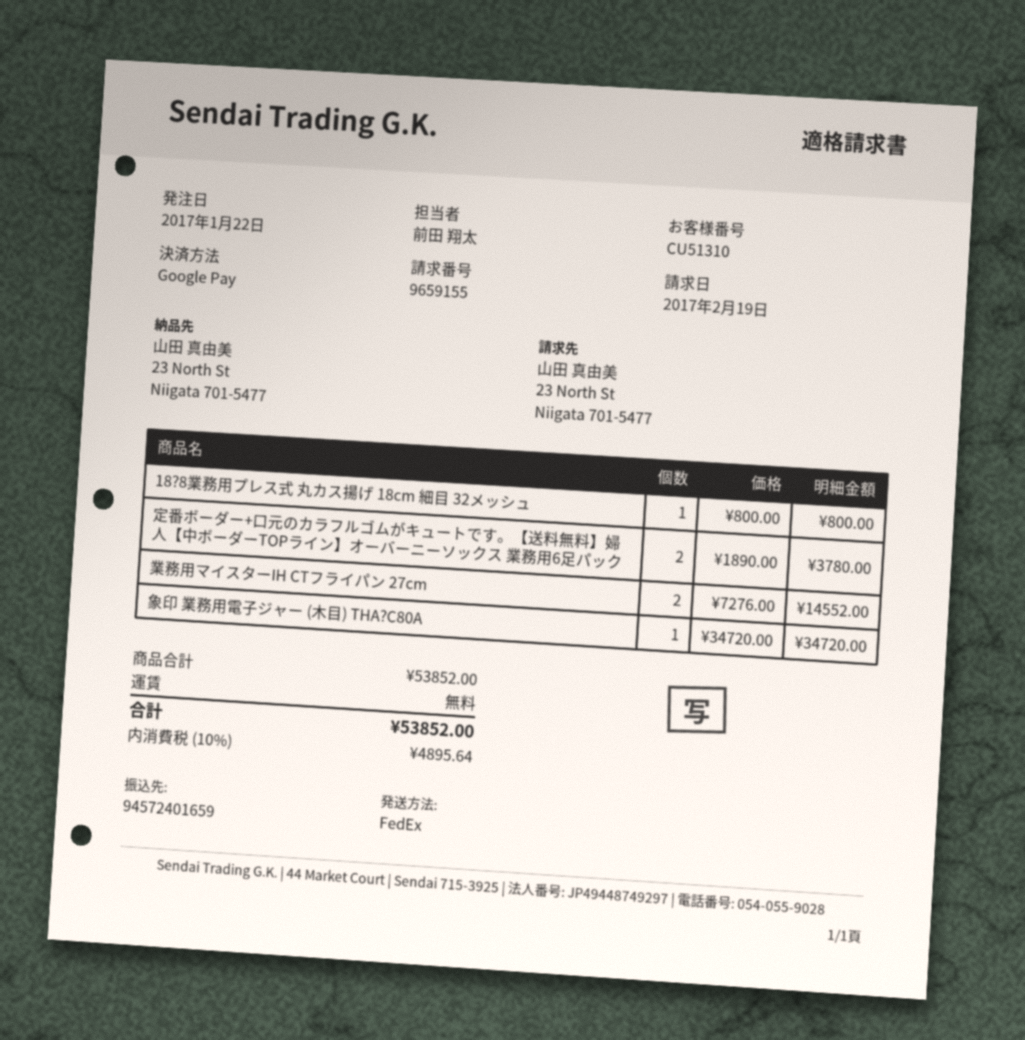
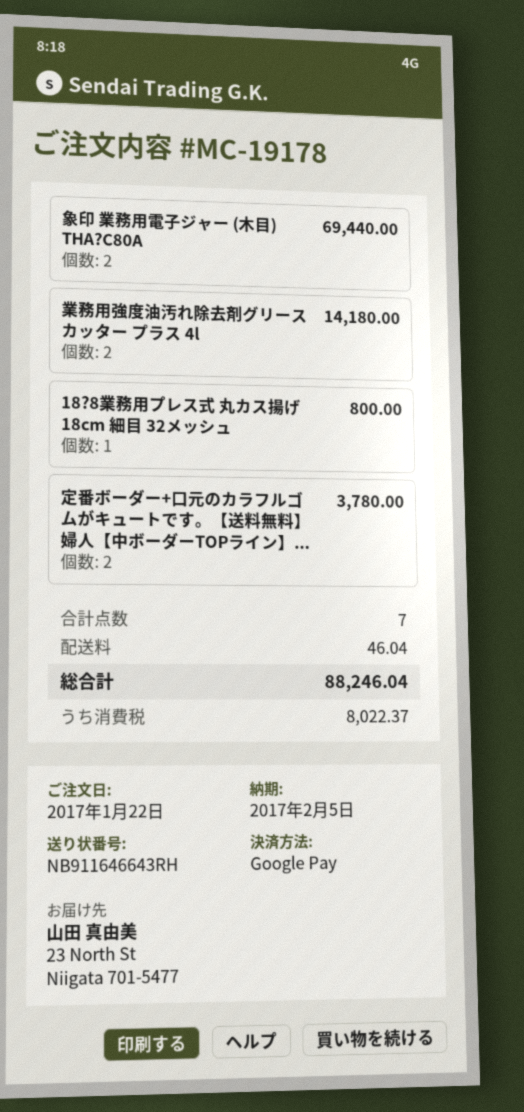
業務用マイスターIH CTフライパン 27cm: 2 for 14552.00 -> none
象印 業務用電子ジャー (木目) THA?C80A: 1 for 34720.00 -> 2 for 69440.00
業務用強度油汚れ除去剤グリースカッター プラス 4l: none -> 2 for 14180.00
shipping: 0.00 -> 46.04
tax: 4895.64 -> 8022.37
total: 53852.00 -> 88246.04

